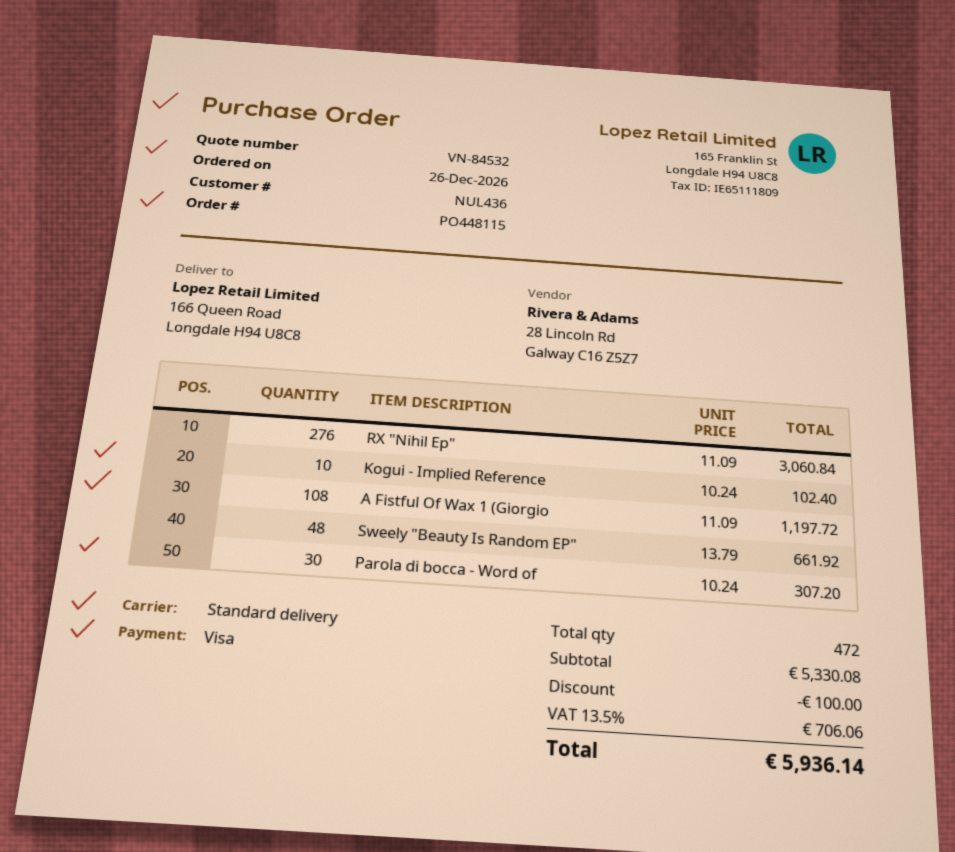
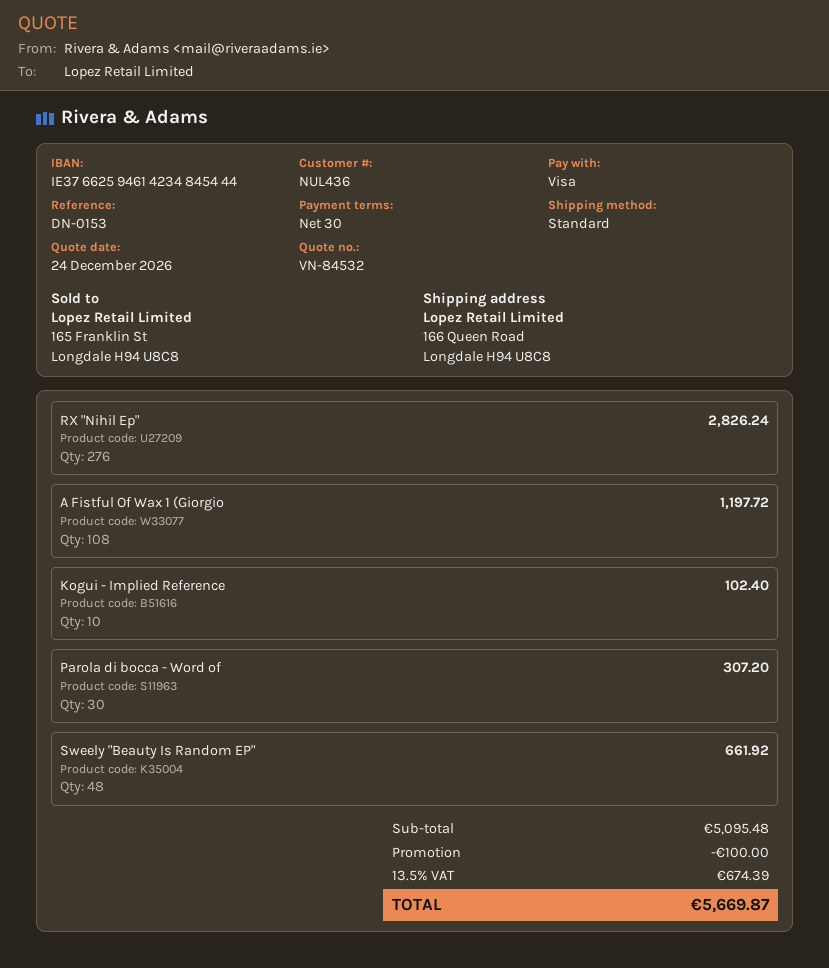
RX "Nihil Ep": 276 for 3060.84 -> 276 for 2826.24
subtotal: 5330.08 -> 5095.48
tax: 13.5% = 706.06 -> 13.5% = 674.39
total: 5936.14 -> 5669.87

